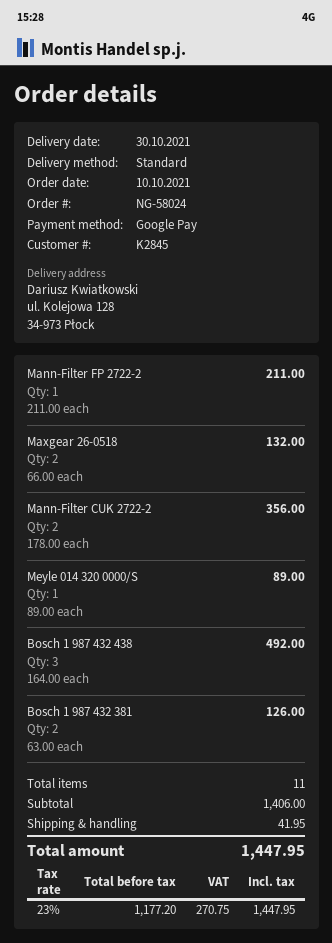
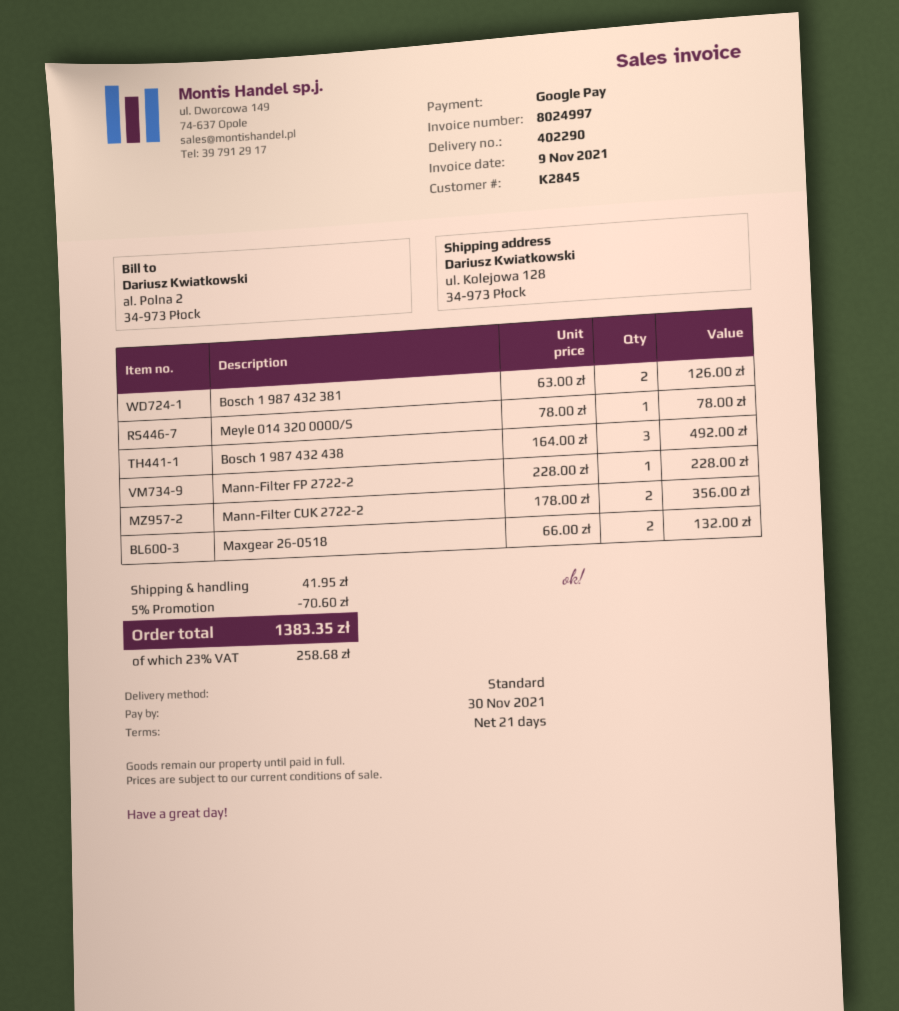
Mann-Filter FP 2722-2: 1 x 211.00 = 211.00 -> 1 x 228.00 = 228.00
Meyle 014 320 0000/S: 1 x 89.00 = 89.00 -> 1 x 78.00 = 78.00
discount: none -> 5% = 70.60
tax: 23% = 270.75 -> 23% = 258.68
total: 1447.95 -> 1383.35

